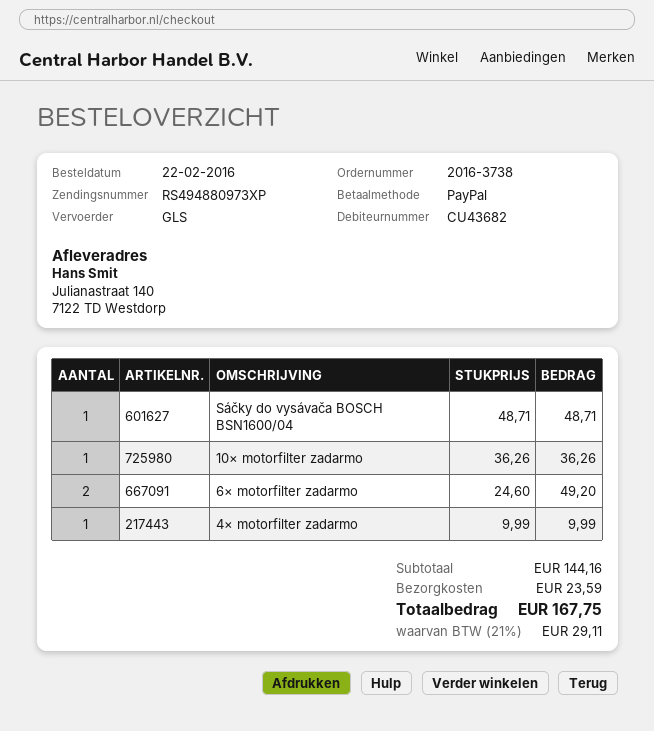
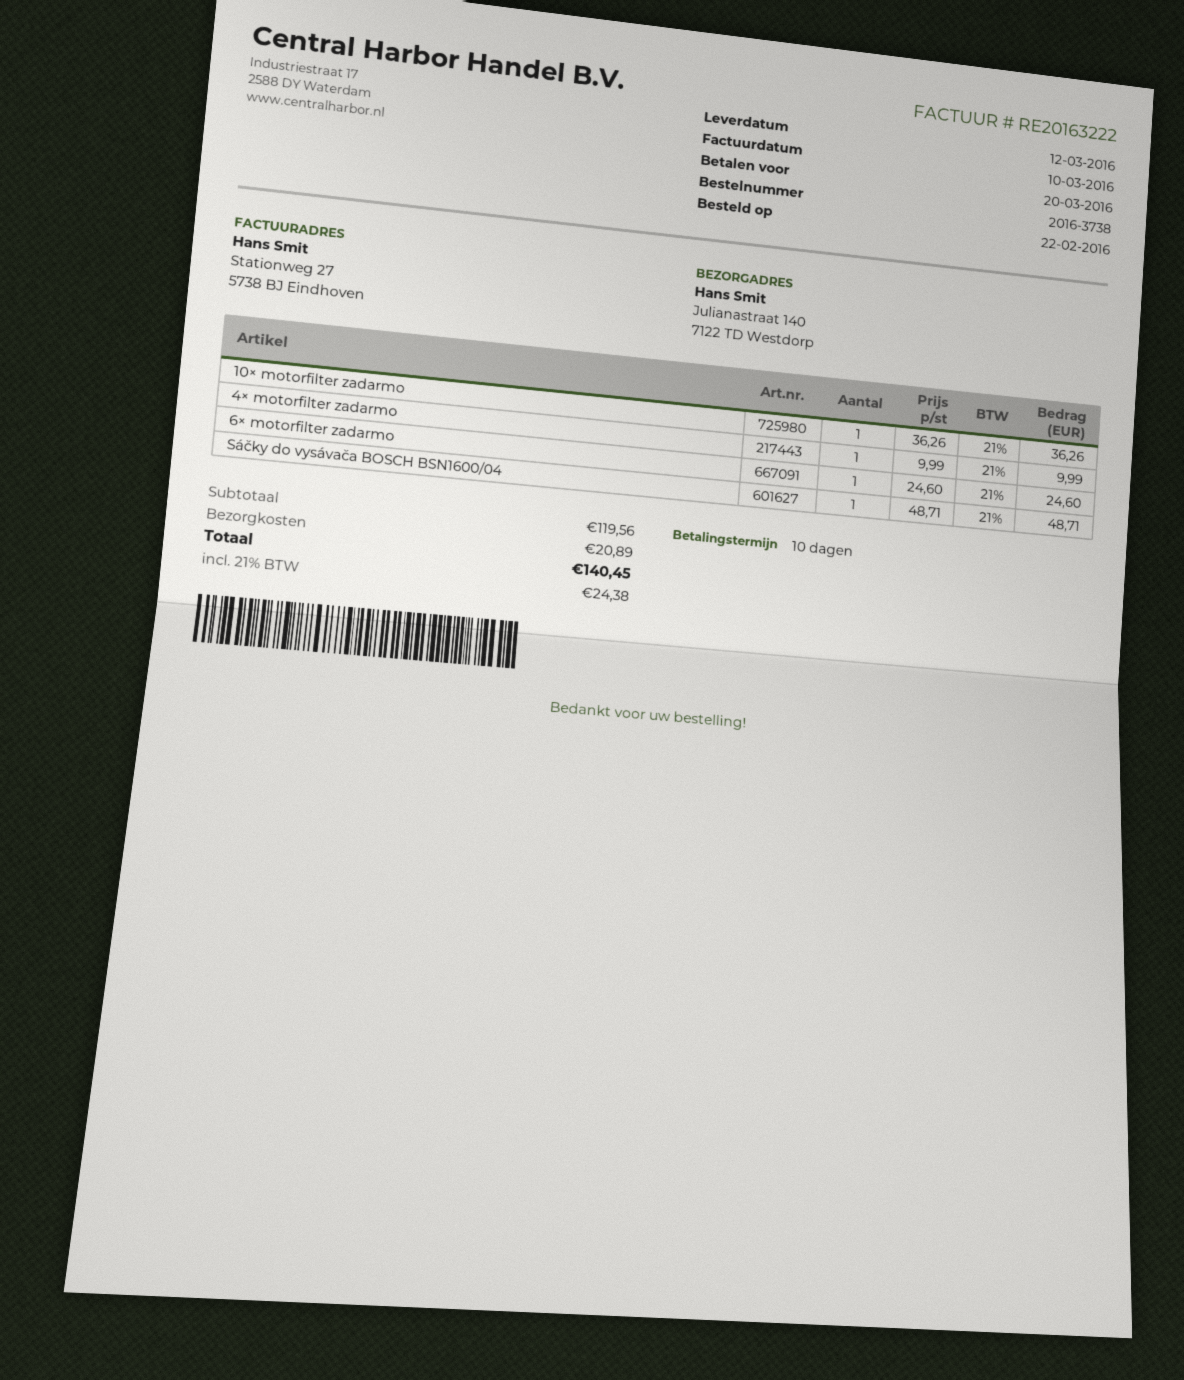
6× motorfilter zadarmo: 2 x 24.60 = 49.20 -> 1 x 24.60 = 24.60
subtotal: 144.16 -> 119.56
shipping: 23.59 -> 20.89
tax: 21% = 29.11 -> 21% = 24.38
total: 167.75 -> 140.45

